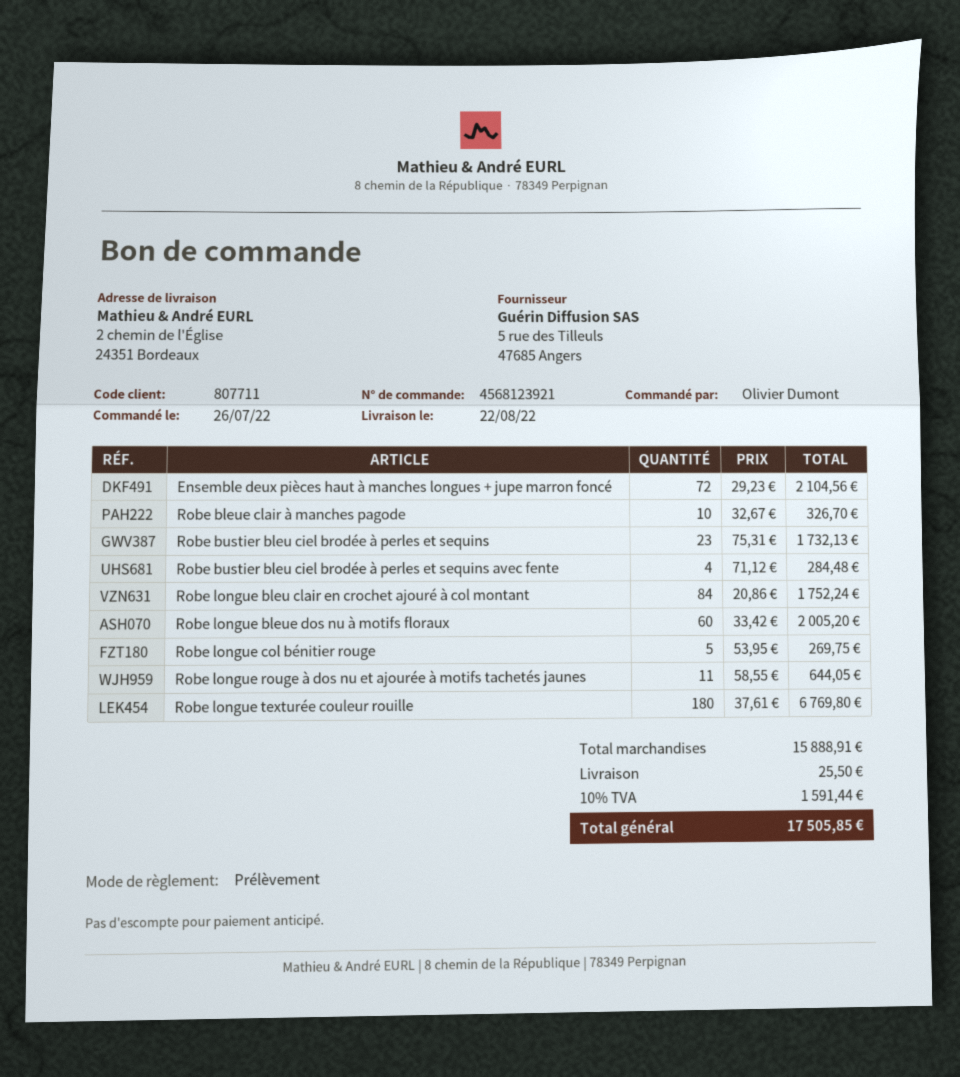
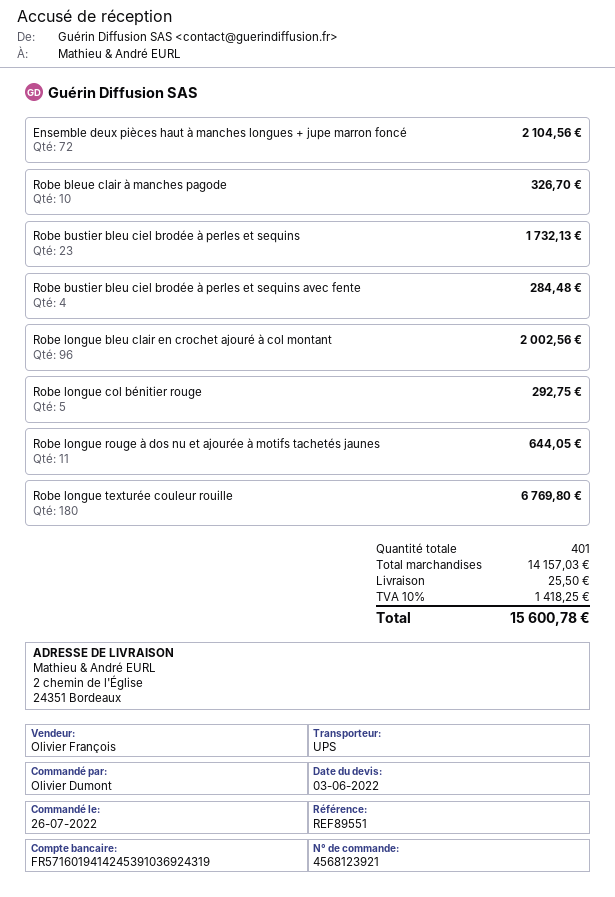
Robe longue bleu clair en crochet ajouré à col montant: 84 for 1752.24 -> 96 for 2002.56
Robe longue bleue dos nu à motifs floraux: 60 for 2005.20 -> none
Robe longue col bénitier rouge: 5 for 269.75 -> 5 for 292.75
subtotal: 15888.91 -> 14157.03
tax: 10% = 1591.44 -> 10% = 1418.25
total: 17505.85 -> 15600.78

